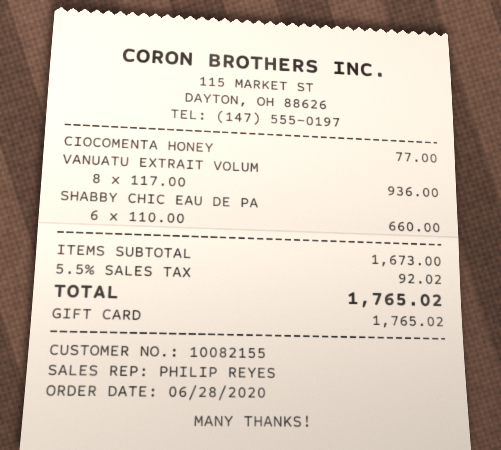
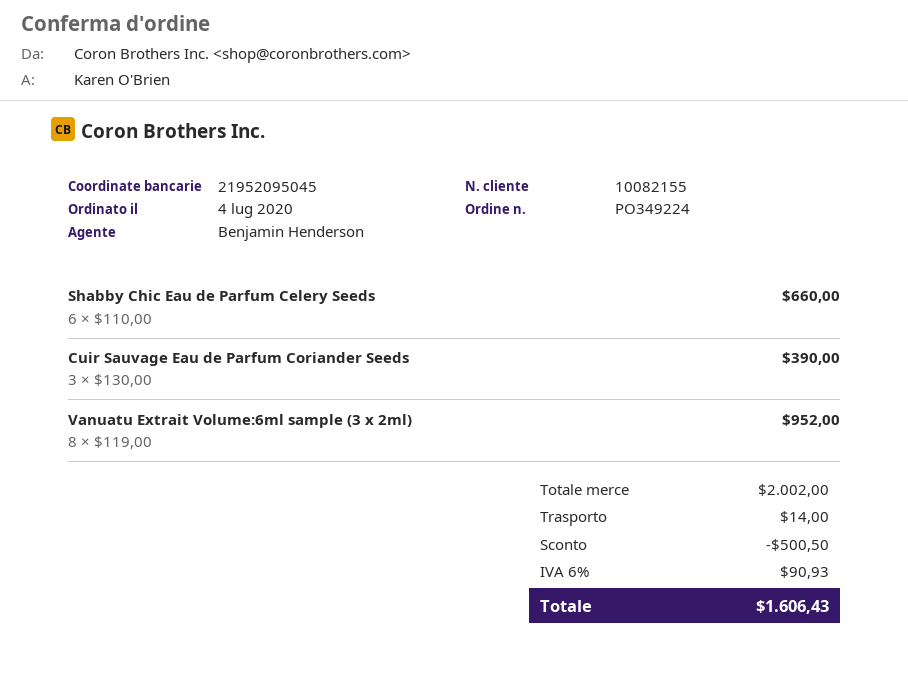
order date: 2020-06-28 -> 2020-07-04
sales rep: PHILIP REYES -> Benjamin Henderson
CIOCOMENTA HONEY: 1 x 77.00 = 77.00 -> none
VANUATU EXTRAIT VOLUM: 8 x 117.00 = 936.00 -> 8 x 119.00 = 952.00
Cuir Sauvage Eau de Parfum Coriander Seeds: none -> 3 x 130.00 = 390.00
subtotal: 1673.00 -> 2002.00
discount: none -> 500.50
shipping: none -> 14.00
tax: 5.5% = 92.02 -> 6% = 90.93
total: 1765.02 -> 1606.43

